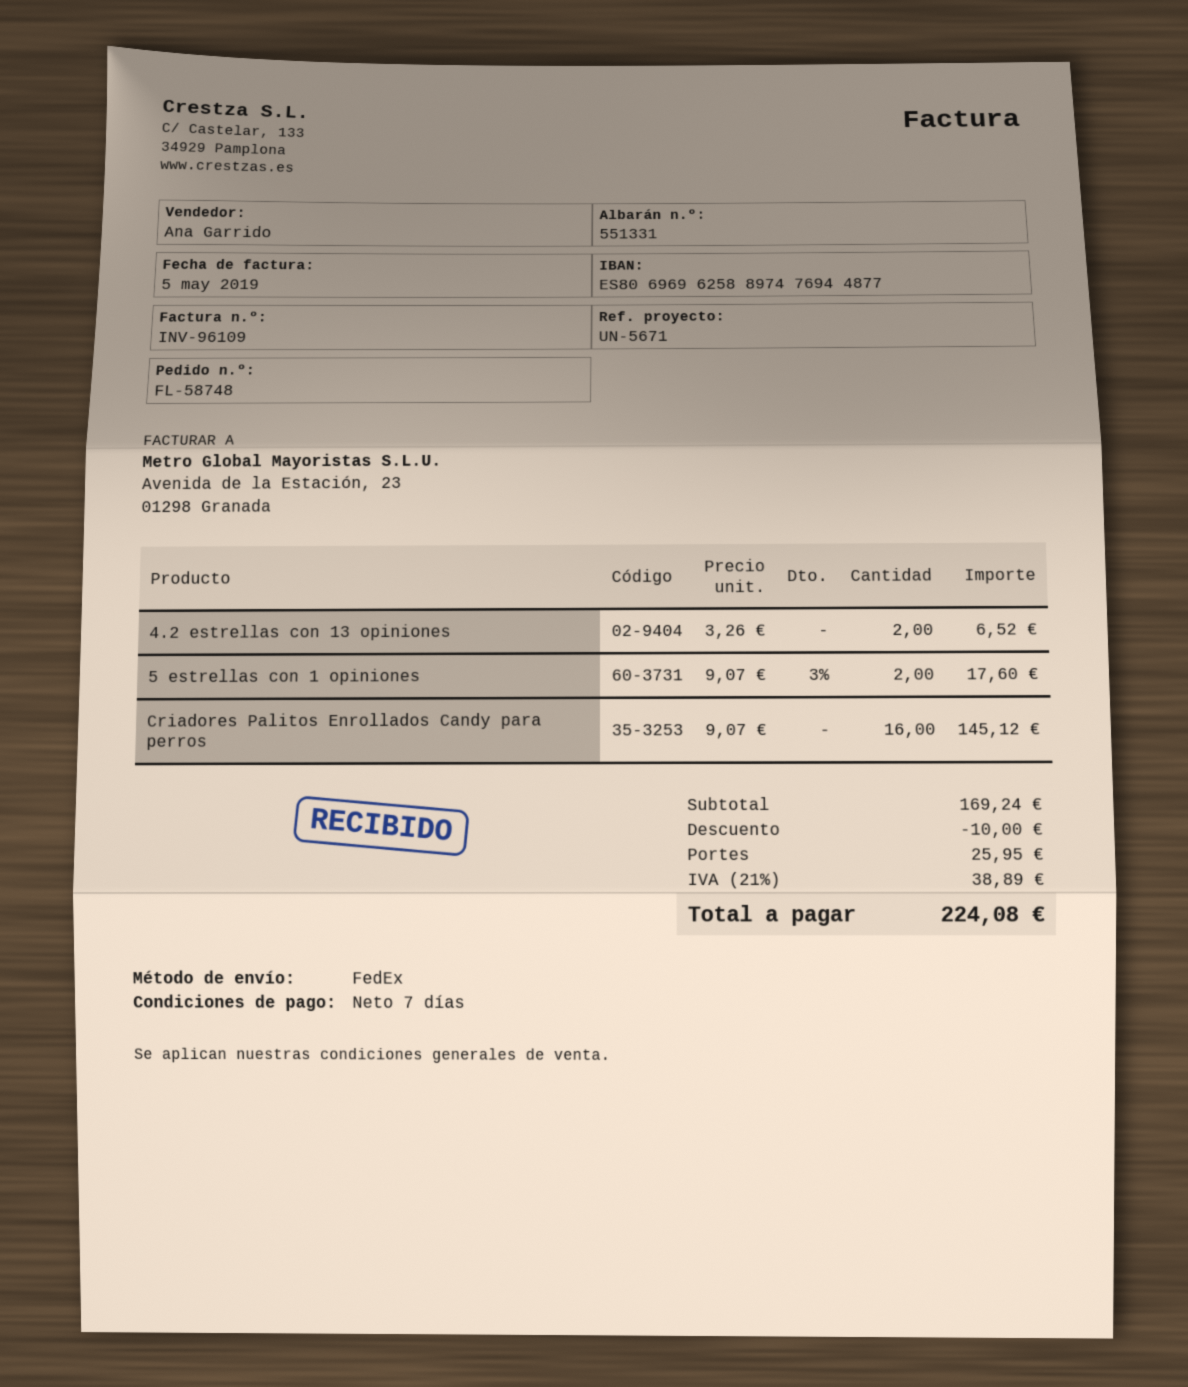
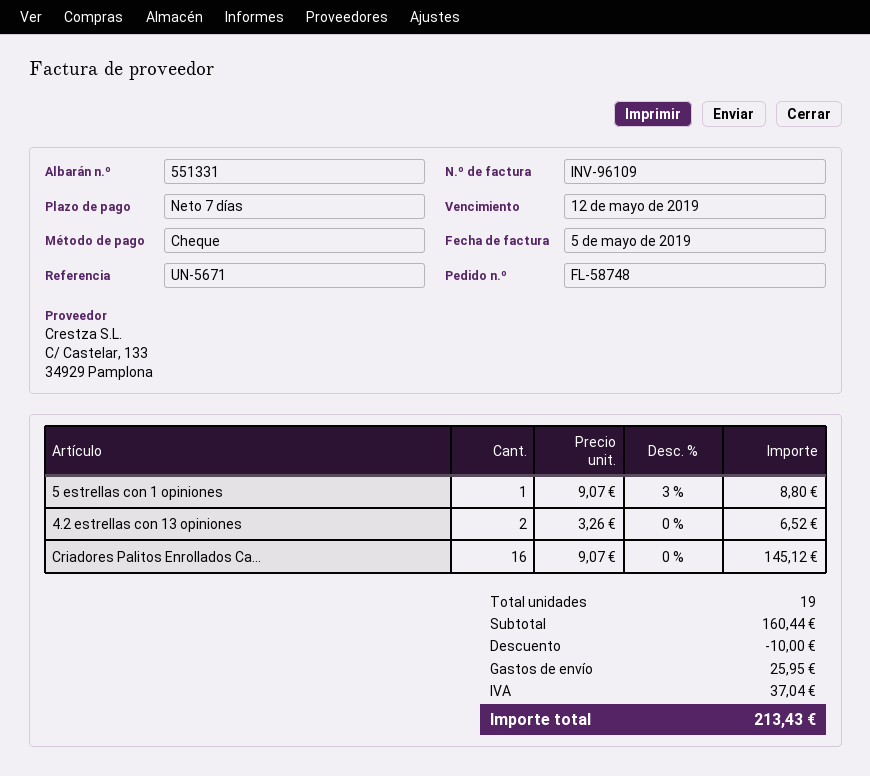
5 estrellas con 1 opiniones: 2 x 9.07 - 3% = 17.60 -> 1 x 9.07 - 3% = 8.80
subtotal: 169.24 -> 160.44
tax: 38.89 -> 37.04
total: 224.08 -> 213.43

